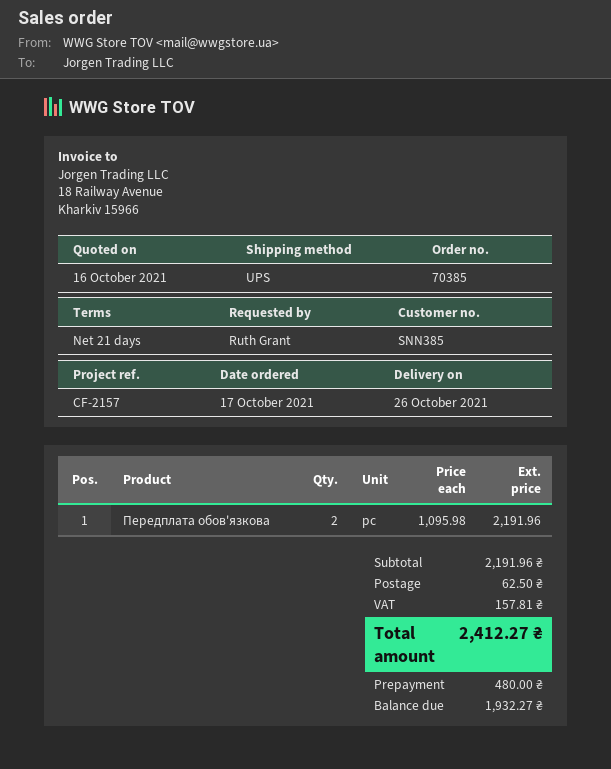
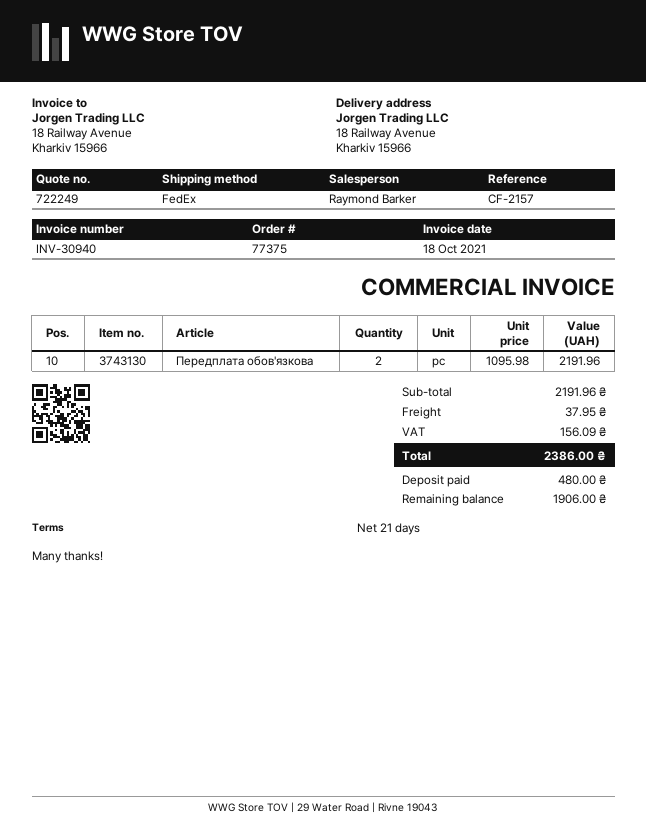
order number: 70385 -> 77375
shipping method: UPS -> FedEx
shipping: 62.50 -> 37.95
tax: 157.81 -> 156.09
total: 2412.27 -> 2386.00
balance: 1932.27 -> 1906.00

